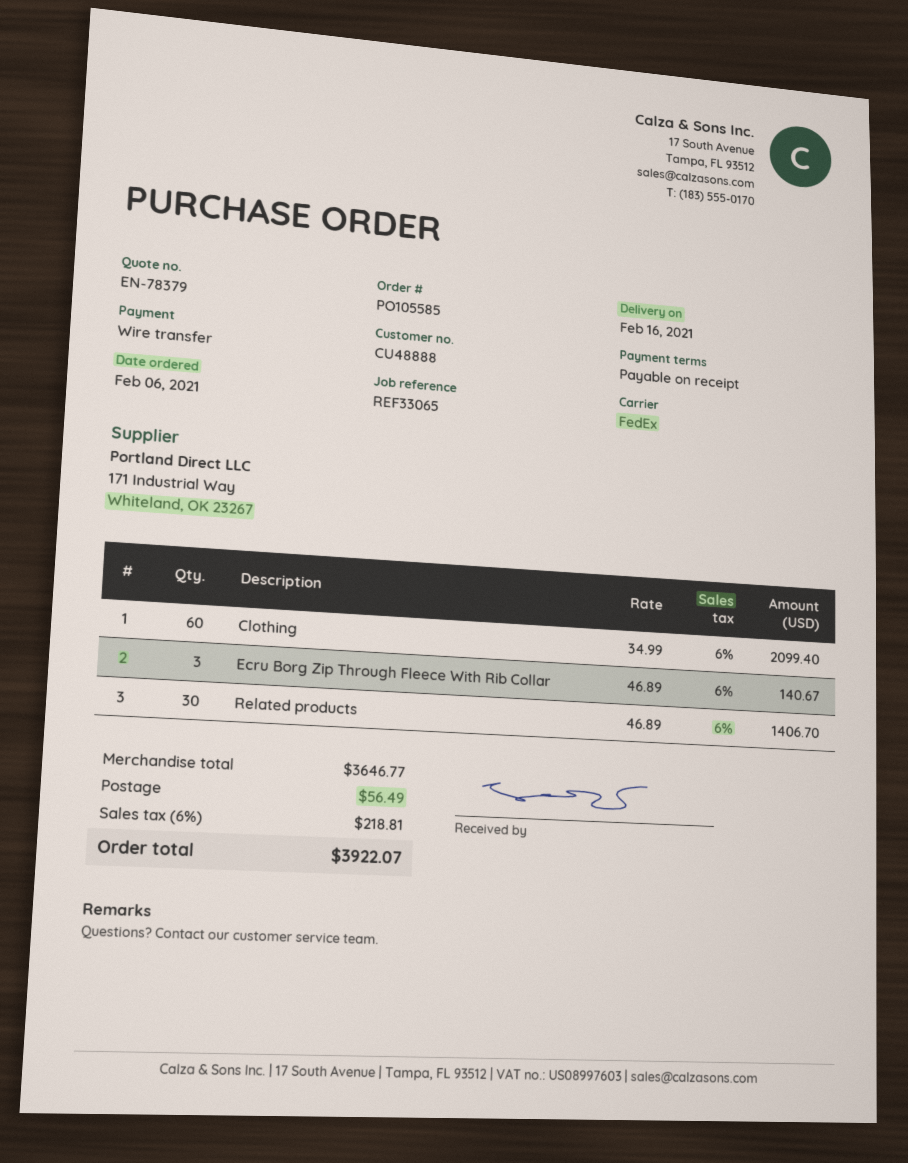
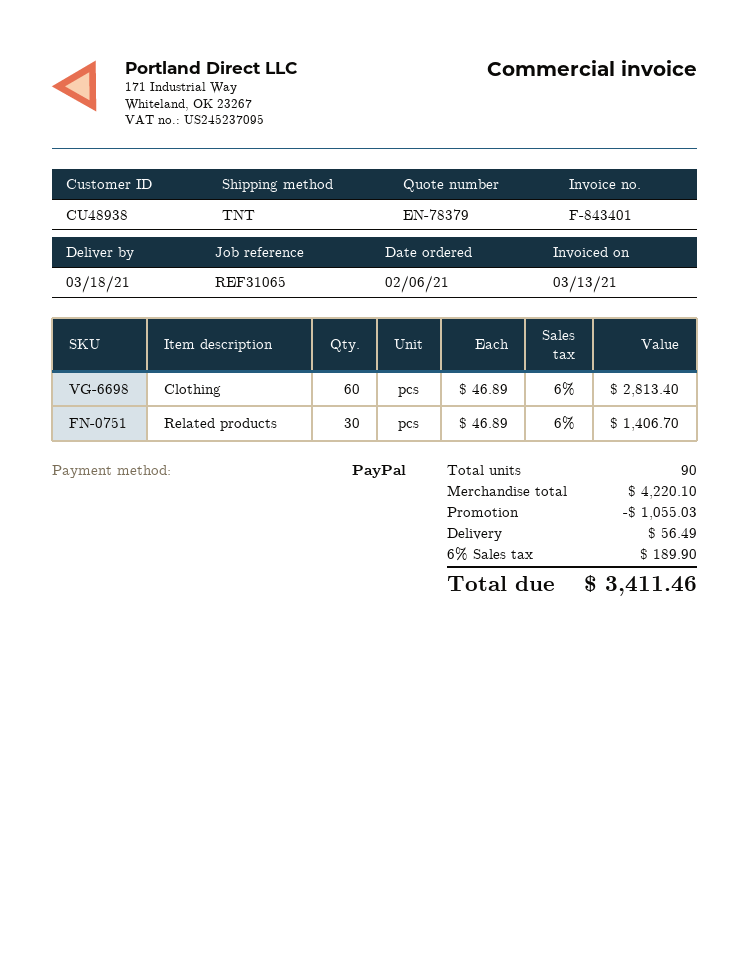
delivery date: 2021-02-16 -> 2021-03-18
customer number: CU48888 -> CU48938
reference: REF33065 -> REF31065
payment method: bank transfer -> PayPal
shipping method: FedEx -> TNT
Clothing: 60 x 34.99 = 2099.40 -> 60 x 46.89 = 2813.40
Ecru Borg Zip Through Fleece With Rib Collar: 3 x 46.89 = 140.67 -> none
subtotal: 3646.77 -> 4220.10
discount: none -> 1055.03
tax: 6% = 218.81 -> 6% = 189.90
total: 3922.07 -> 3411.46

